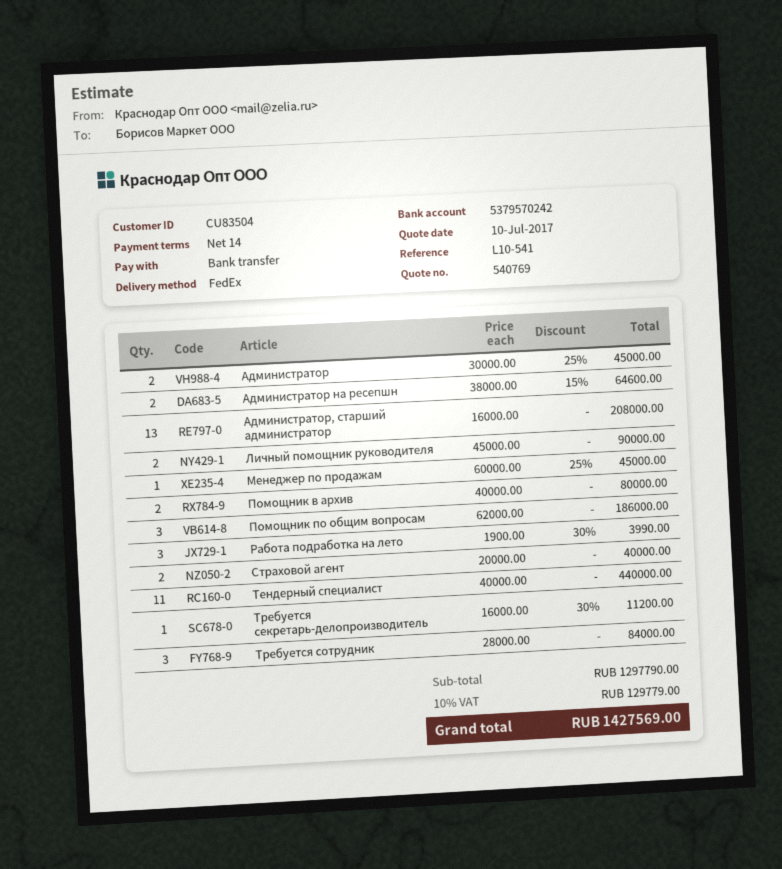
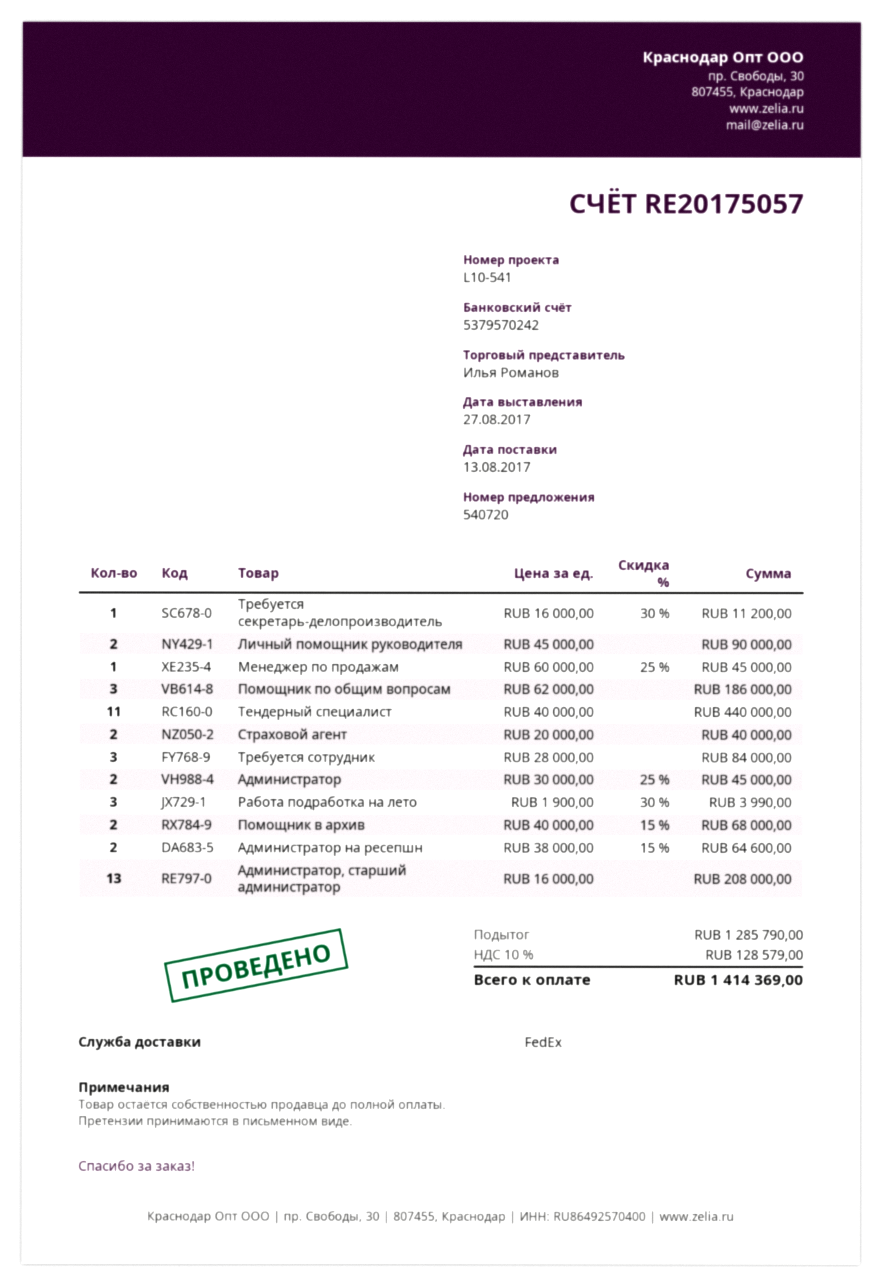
quote number: 540769 -> 540720
Помощник в архив: 2 x 40000.00 = 80000.00 -> 2 x 40000.00 - 15% = 68000.00
subtotal: 1297790.00 -> 1285790.00
tax: 10% = 129779.00 -> 10% = 128579.00
total: 1427569.00 -> 1414369.00

